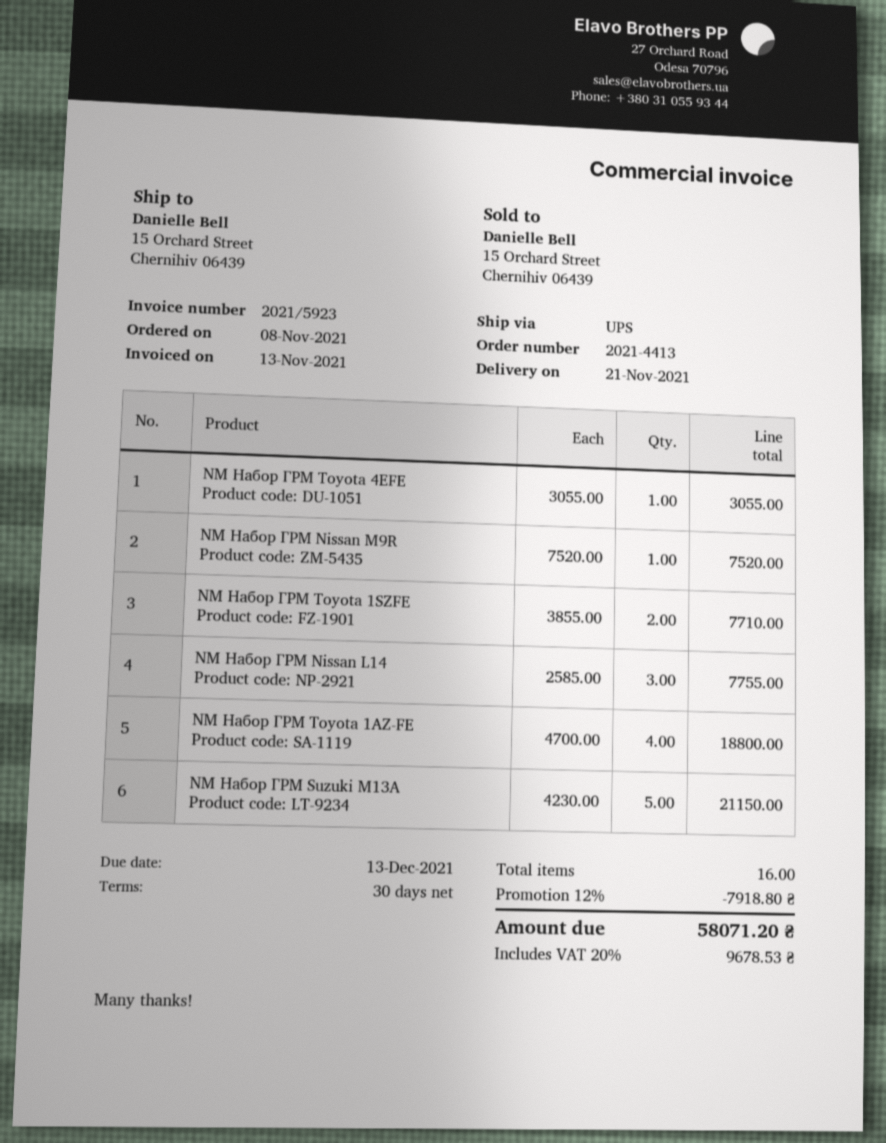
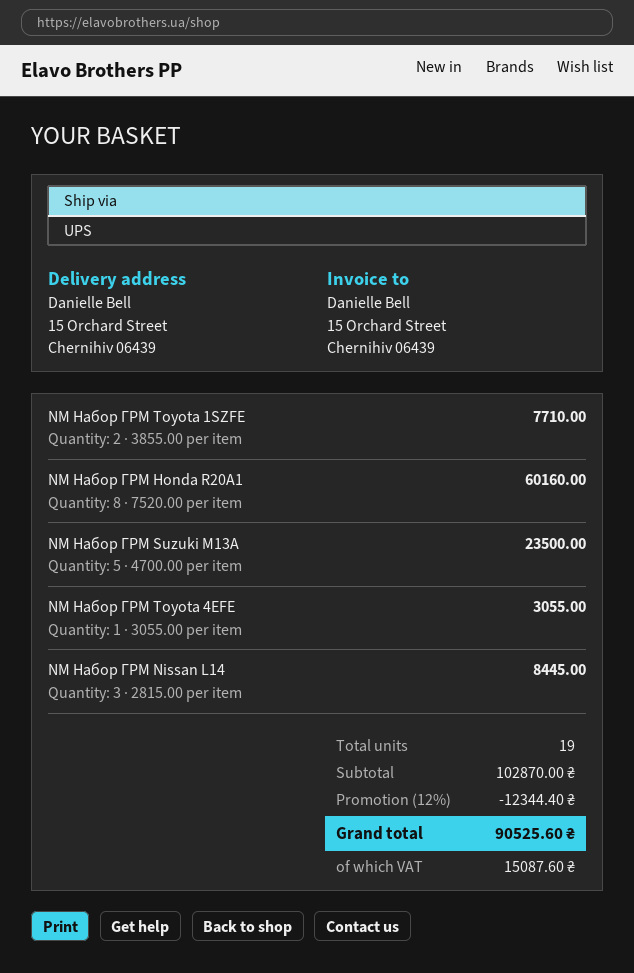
NM Набор ГРМ Nissan M9R: 1 x 7520.00 = 7520.00 -> none
NM Набор ГРМ Nissan L14: 3 x 2585.00 = 7755.00 -> 3 x 2815.00 = 8445.00
NM Набор ГРМ Toyota 1AZ-FE: 4 x 4700.00 = 18800.00 -> none
NM Набор ГРМ Suzuki M13A: 5 x 4230.00 = 21150.00 -> 5 x 4700.00 = 23500.00
NM Набор ГРМ Honda R20A1: none -> 8 x 7520.00 = 60160.00
total quantity: 16 -> 19
discount: 12% = 7918.80 -> 12% = 12344.40
tax: 9678.53 -> 15087.60
total: 58071.20 -> 90525.60

